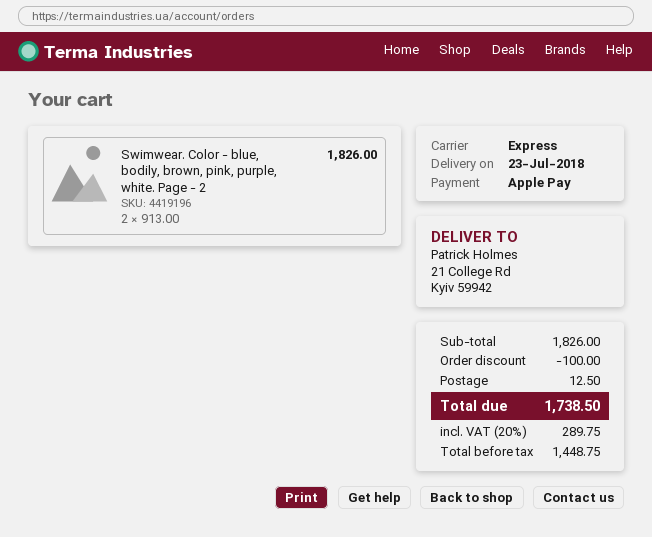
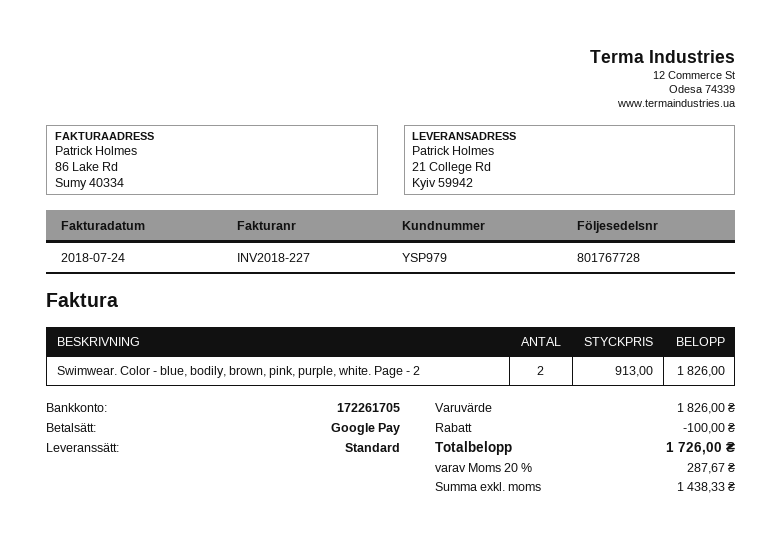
payment method: Apple Pay -> Google Pay
shipping method: express -> standard
shipping: 12.50 -> none
net: 1448.75 -> 1438.33
tax: 20% = 289.75 -> 20% = 287.67
total: 1738.50 -> 1726.00

